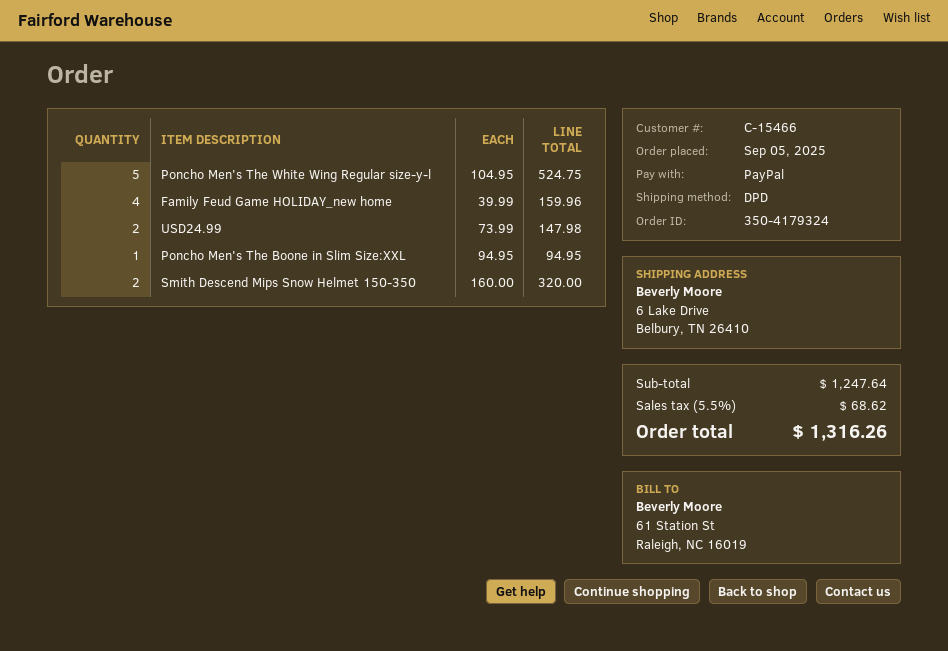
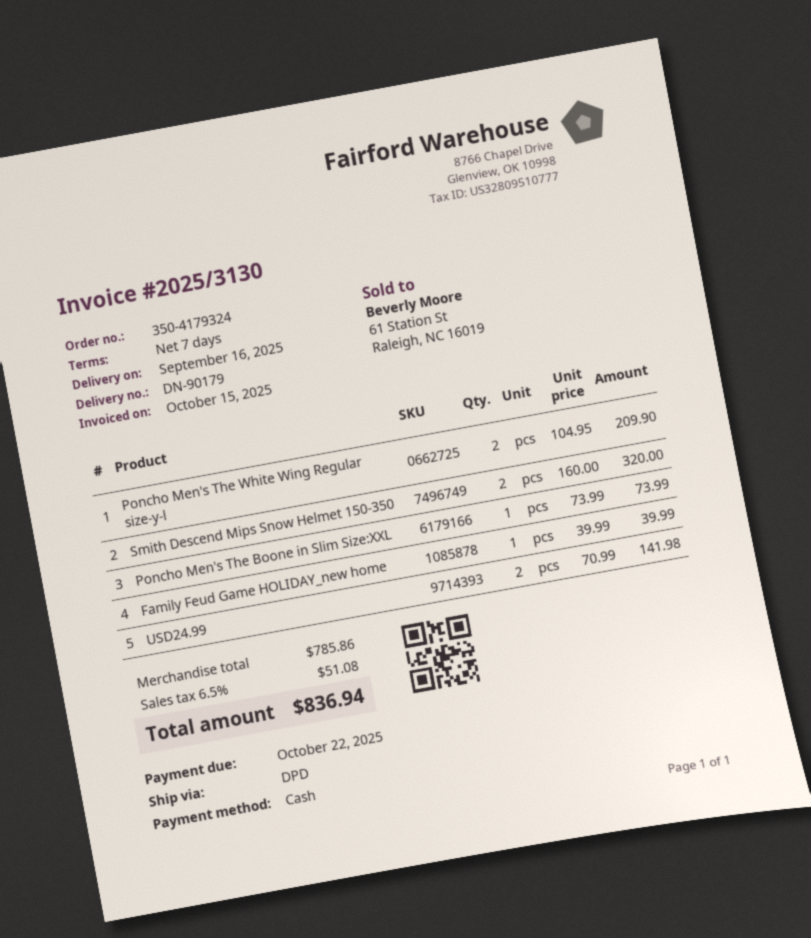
payment method: PayPal -> cash
Poncho Men's The White Wing Regular size-y-l: 5 x 104.95 = 524.75 -> 2 x 104.95 = 209.90
Family Feud Game HOLIDAY_new home: 4 x 39.99 = 159.96 -> 1 x 39.99 = 39.99
USD24.99: 2 x 73.99 = 147.98 -> 2 x 70.99 = 141.98
Poncho Men's The Boone in Slim Size:XXL: 1 x 94.95 = 94.95 -> 1 x 73.99 = 73.99
subtotal: 1247.64 -> 785.86
tax: 5.5% = 68.62 -> 6.5% = 51.08
total: 1316.26 -> 836.94

